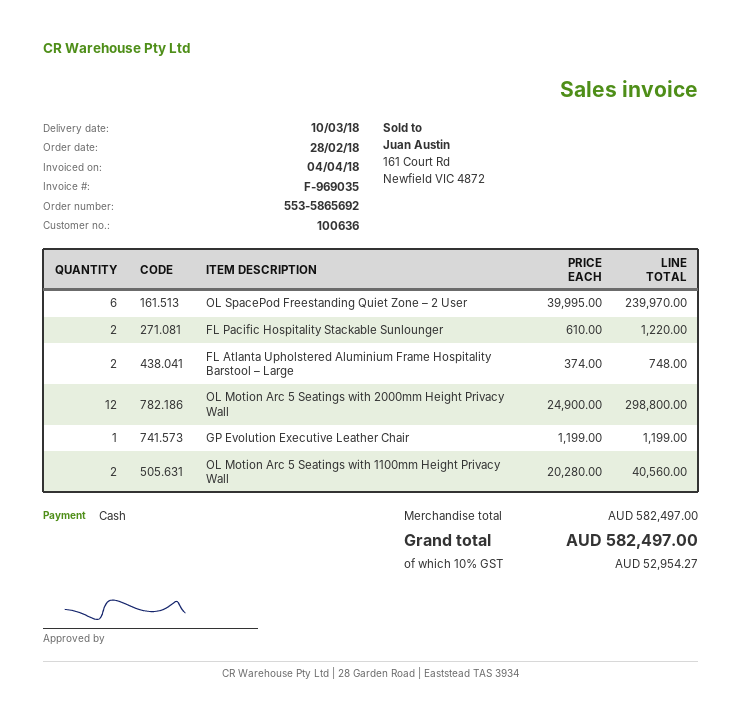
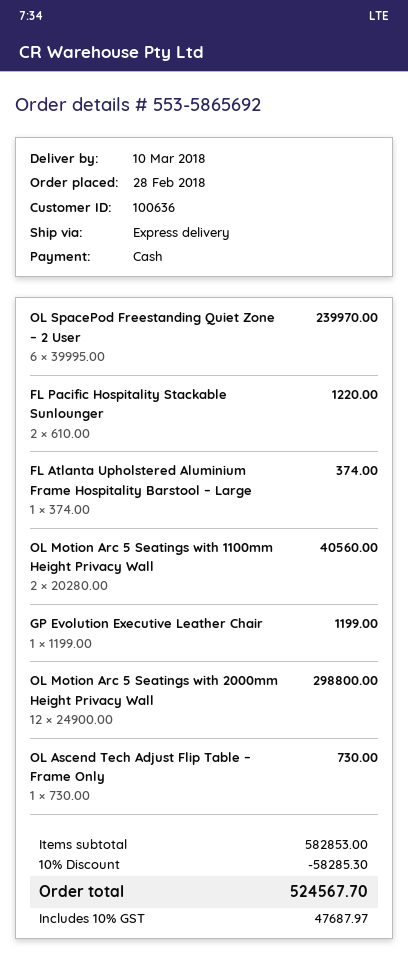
FL Atlanta Upholstered Aluminium Frame Hospitality Barstool – Large: 2 x 374.00 = 748.00 -> 1 x 374.00 = 374.00
OL Ascend Tech Adjust Flip Table – Frame Only: none -> 1 x 730.00 = 730.00
subtotal: 582497.00 -> 582853.00
discount: none -> 10% = 58285.30
tax: 10% = 52954.27 -> 10% = 47687.97
total: 582497.00 -> 524567.70

